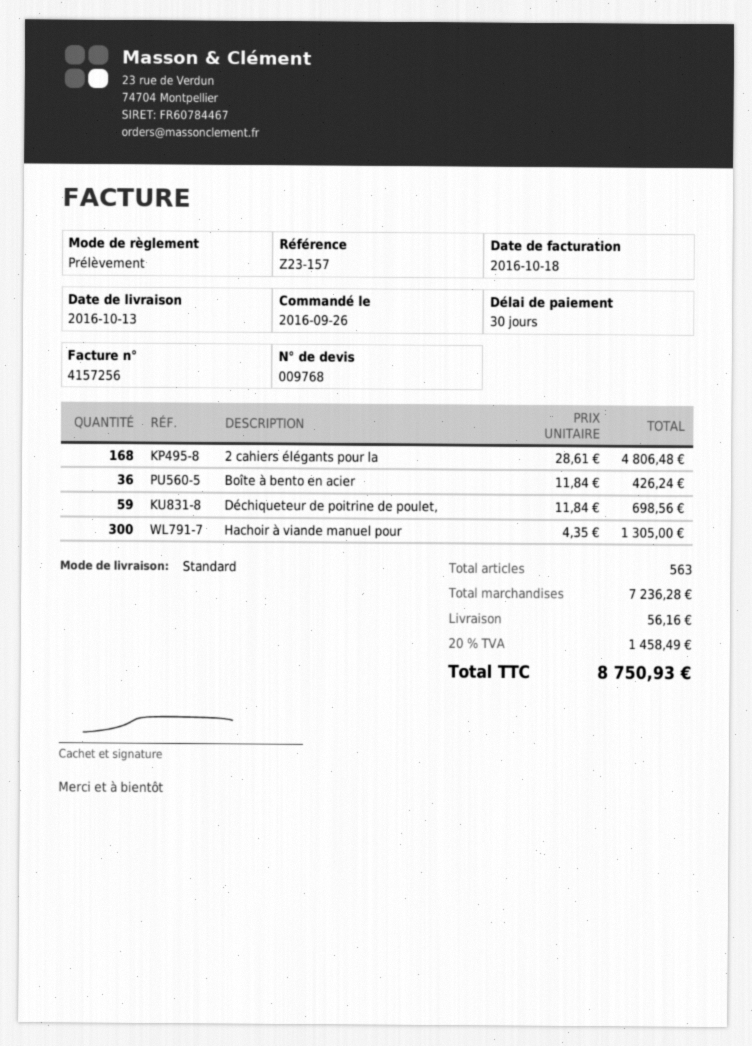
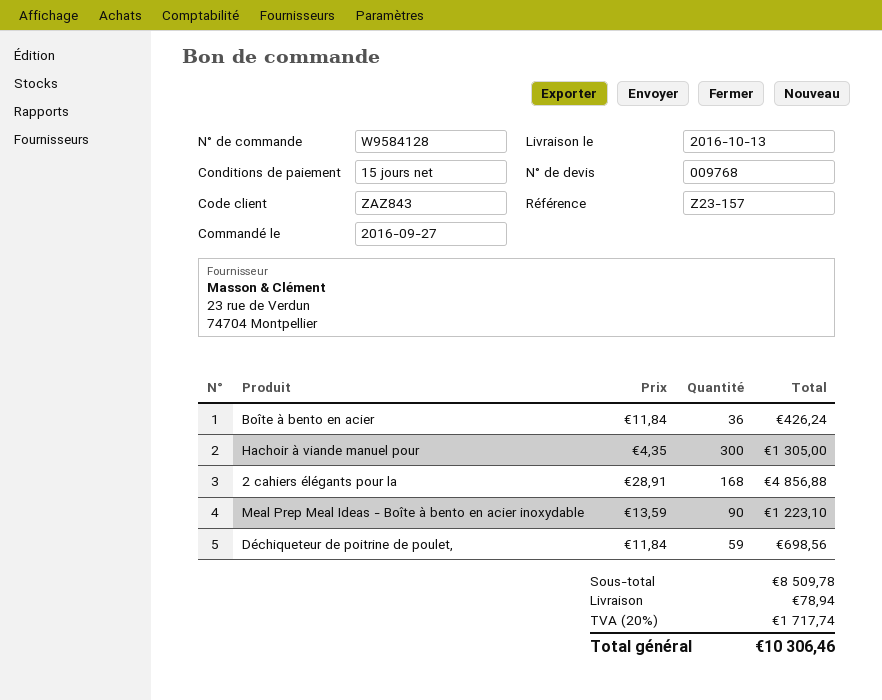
order date: 2016-09-26 -> 2016-09-27
payment terms: 30 days -> 15 days
2 cahiers élégants pour la: 168 x 28.61 = 4806.48 -> 168 x 28.91 = 4856.88
Meal Prep Meal Ideas - Boîte à bento en acier inoxydable: none -> 90 x 13.59 = 1223.10
subtotal: 7236.28 -> 8509.78
shipping: 56.16 -> 78.94
tax: 20% = 1458.49 -> 20% = 1717.74
total: 8750.93 -> 10306.46

